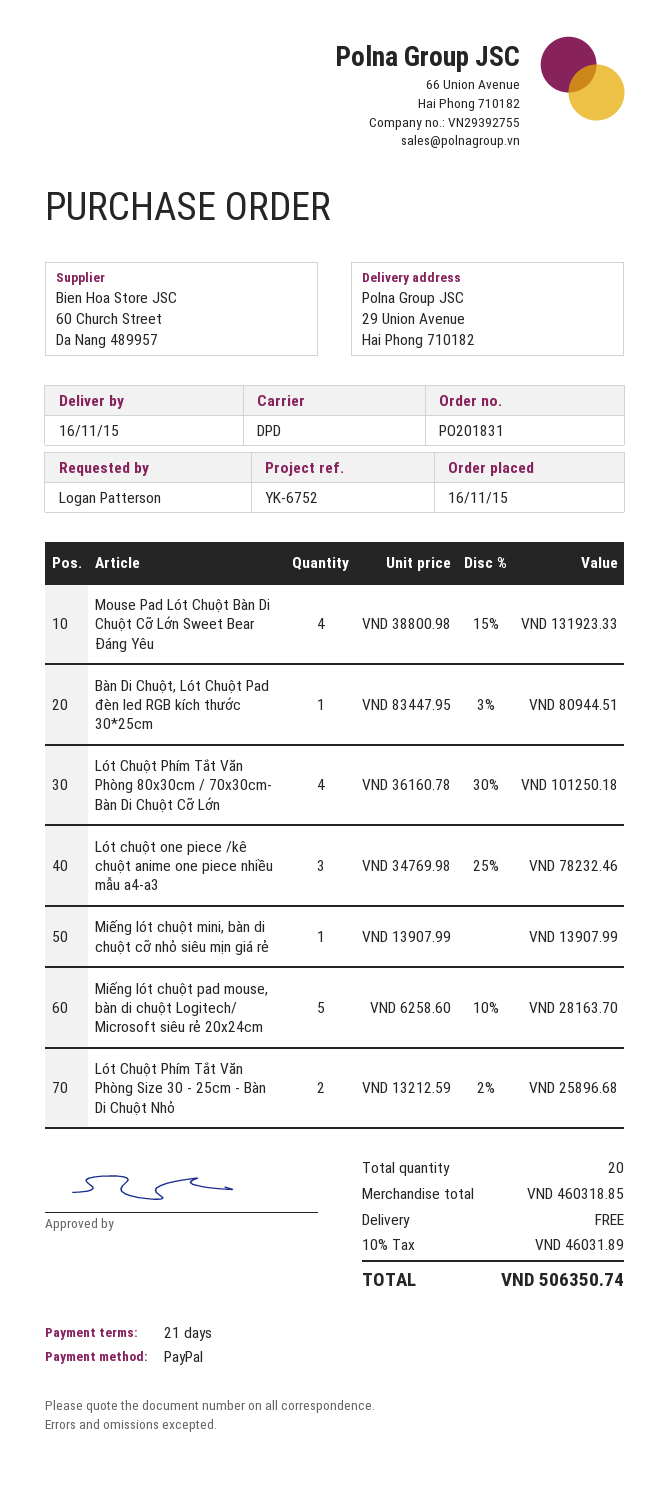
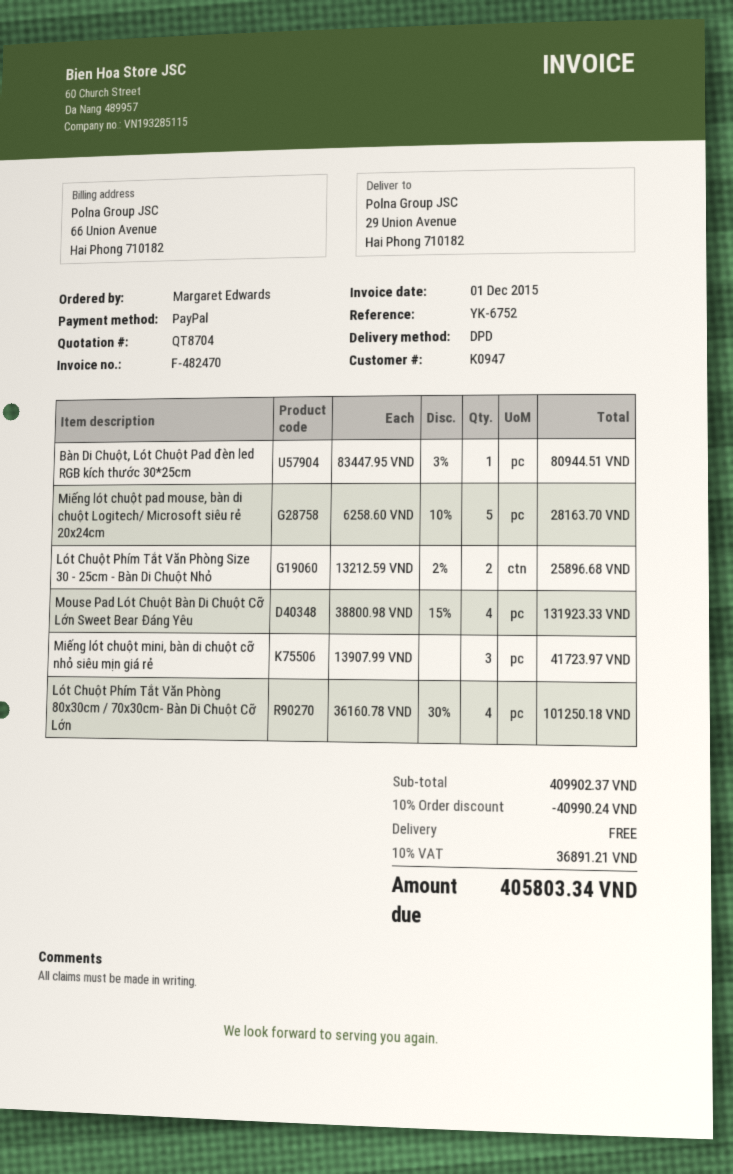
ordered by: Logan Patterson -> Margaret Edwards
Lót chuột one piece /kê chuột anime one piece nhiều mẫu a4-a3: 3 x 34769.98 - 25% = 78232.46 -> none
Miếng lót chuột mini, bàn di chuột cỡ nhỏ siêu mịn giá rẻ: 1 x 13907.99 = 13907.99 -> 3 x 13907.99 = 41723.97
subtotal: 460318.85 -> 409902.37
discount: none -> 10% = 40990.24
tax: 10% = 46031.89 -> 10% = 36891.21
total: 506350.74 -> 405803.34

